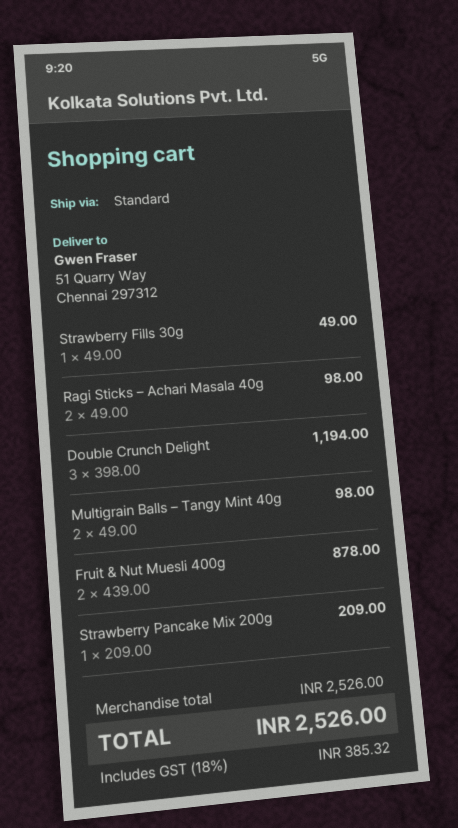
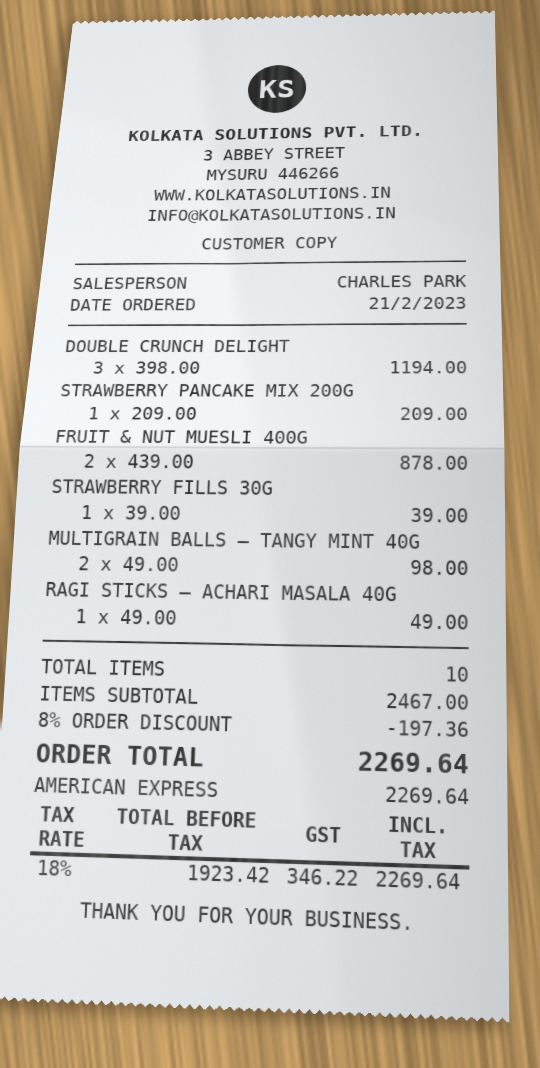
Strawberry Fills 30g: 1 x 49.00 = 49.00 -> 1 x 39.00 = 39.00
Ragi Sticks – Achari Masala 40g: 2 x 49.00 = 98.00 -> 1 x 49.00 = 49.00
subtotal: 2526.00 -> 2467.00
discount: none -> 8% = 197.36
tax: 18% = 385.32 -> 18% = 346.22
total: 2526.00 -> 2269.64

